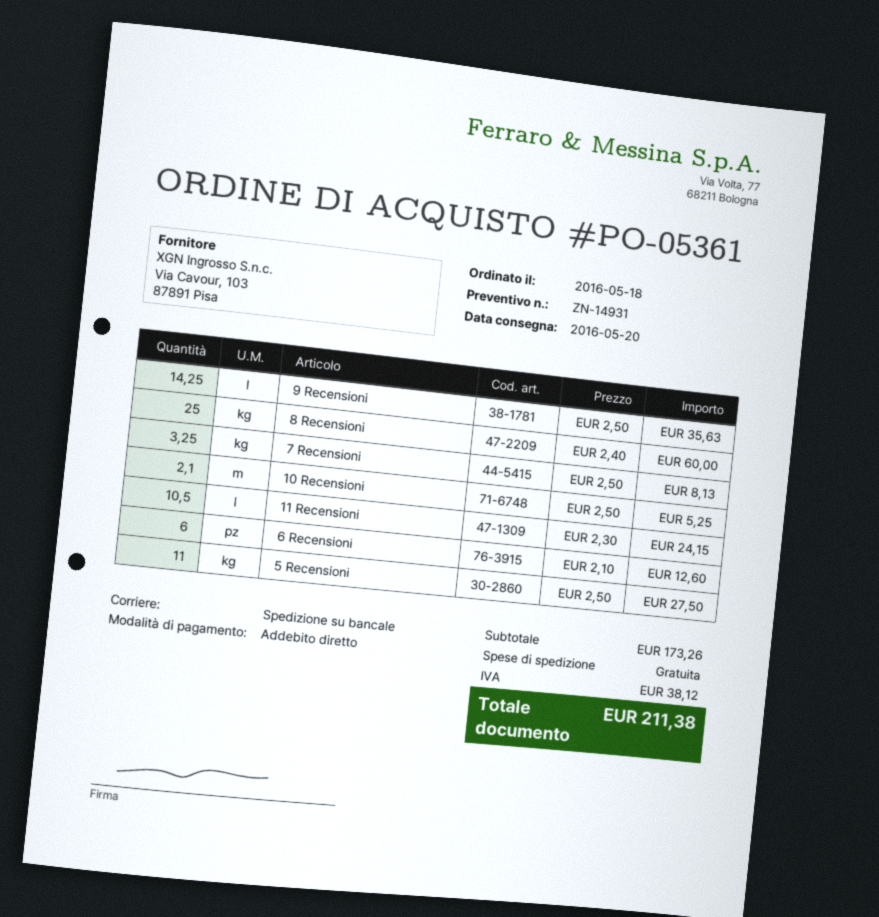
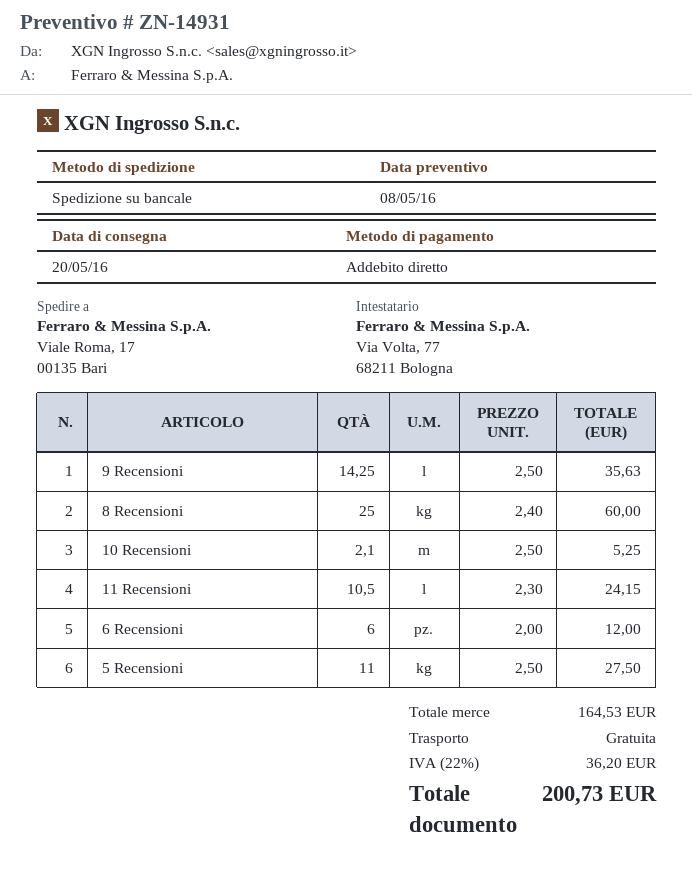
7 Recensioni: 3.25 x 2.50 = 8.13 -> none
6 Recensioni: 6 x 2.10 = 12.60 -> 6 x 2.00 = 12.00
subtotal: 173.26 -> 164.53
tax: 38.12 -> 36.20
total: 211.38 -> 200.73

